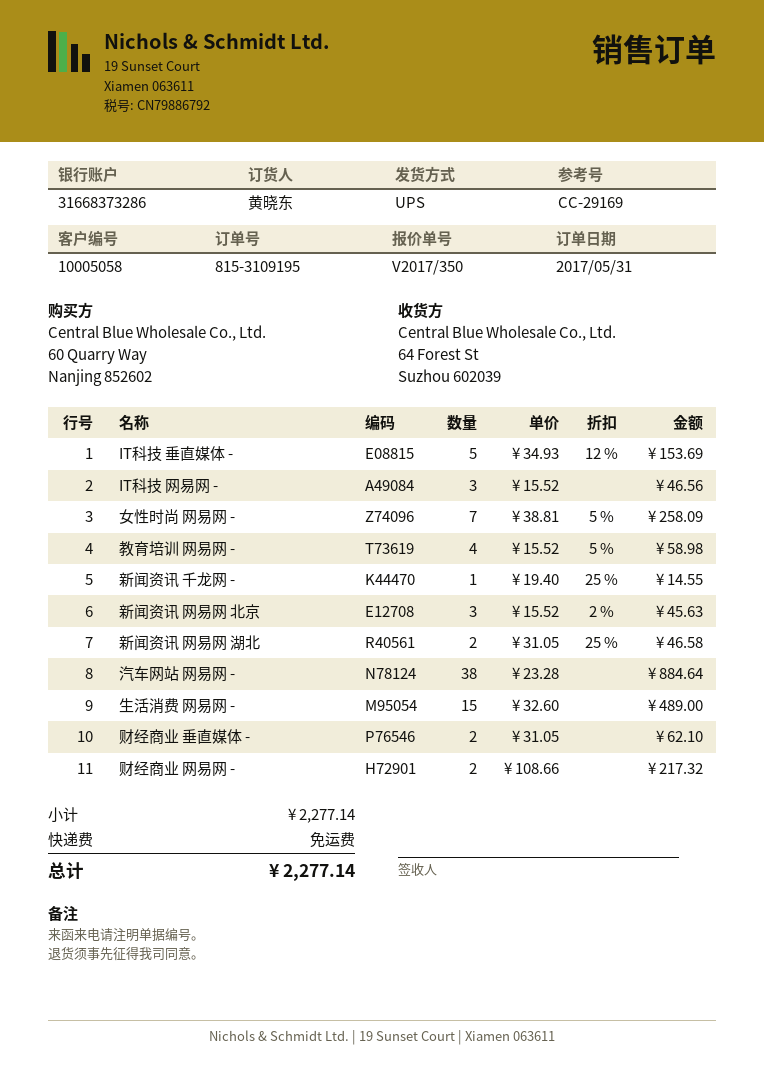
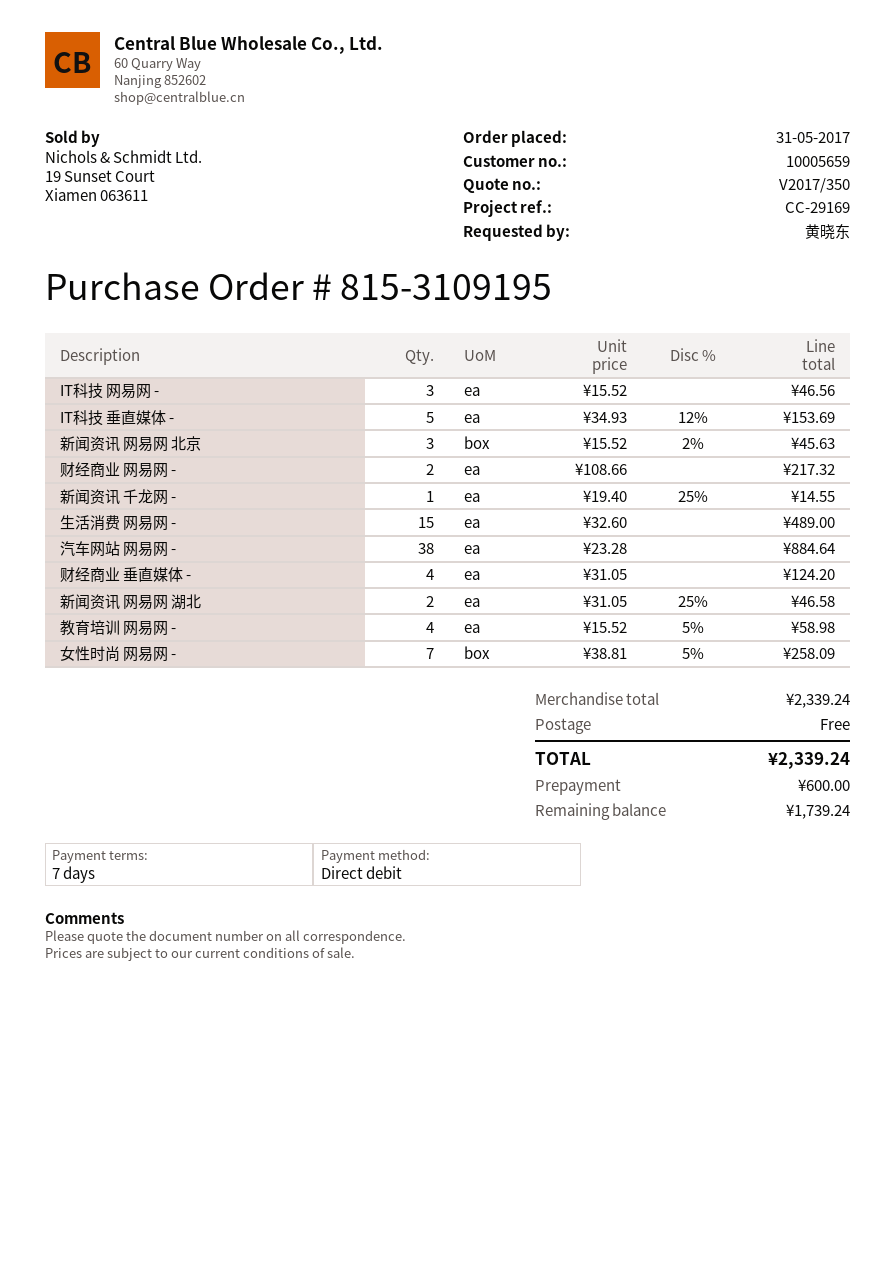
customer number: 10005058 -> 10005659
财经商业 垂直媒体 -: 2 x 31.05 = 62.10 -> 4 x 31.05 = 124.20
subtotal: 2277.14 -> 2339.24
total: 2277.14 -> 2339.24

